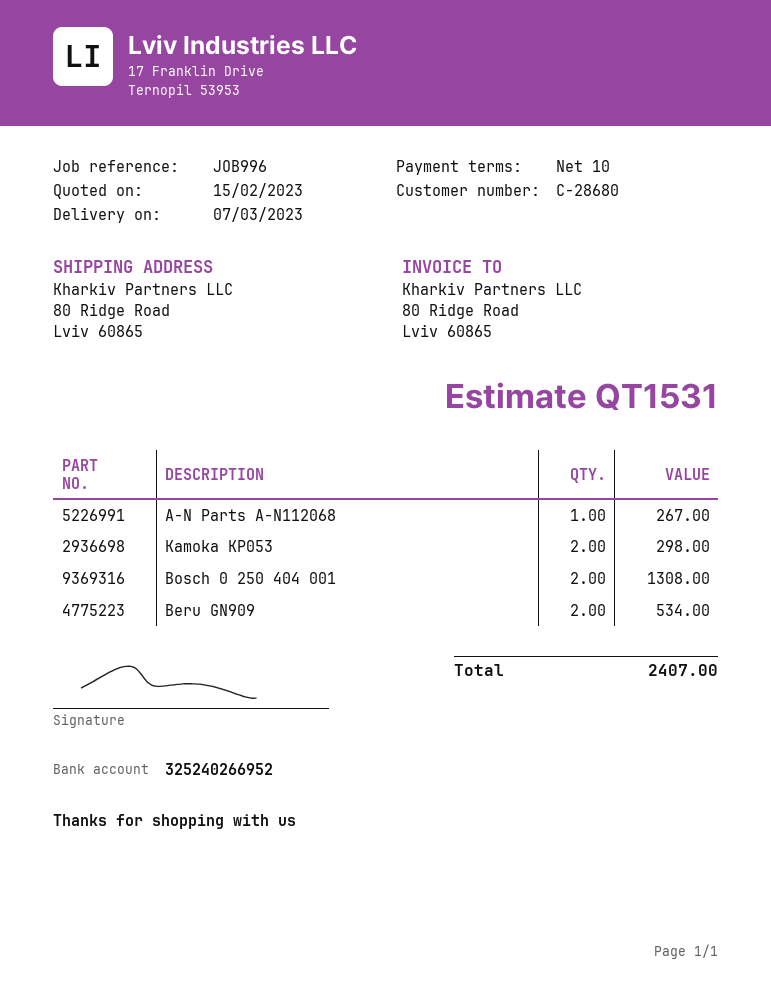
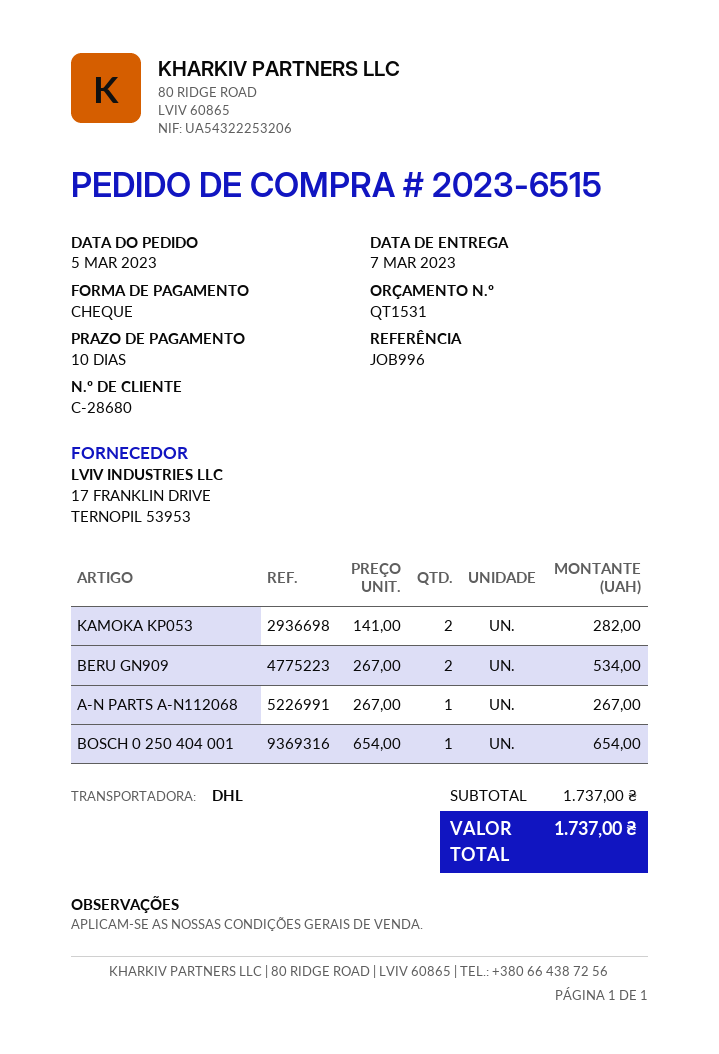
Kamoka KP053: 2 for 298.00 -> 2 for 282.00
Bosch 0 250 404 001: 2 for 1308.00 -> 1 for 654.00
total: 2407.00 -> 1737.00

